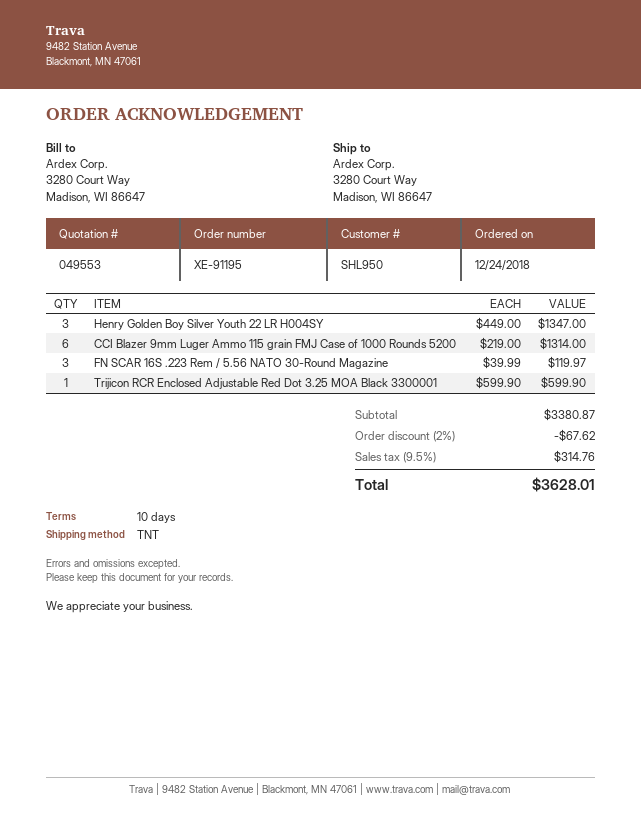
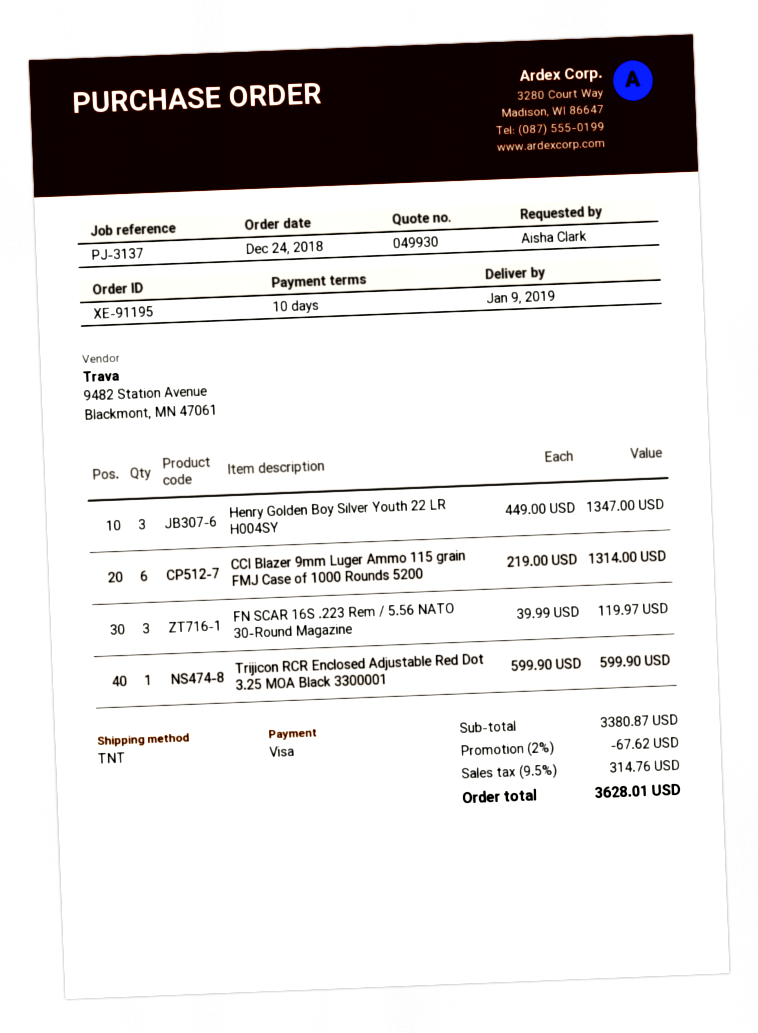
quote number: 049553 -> 049930

